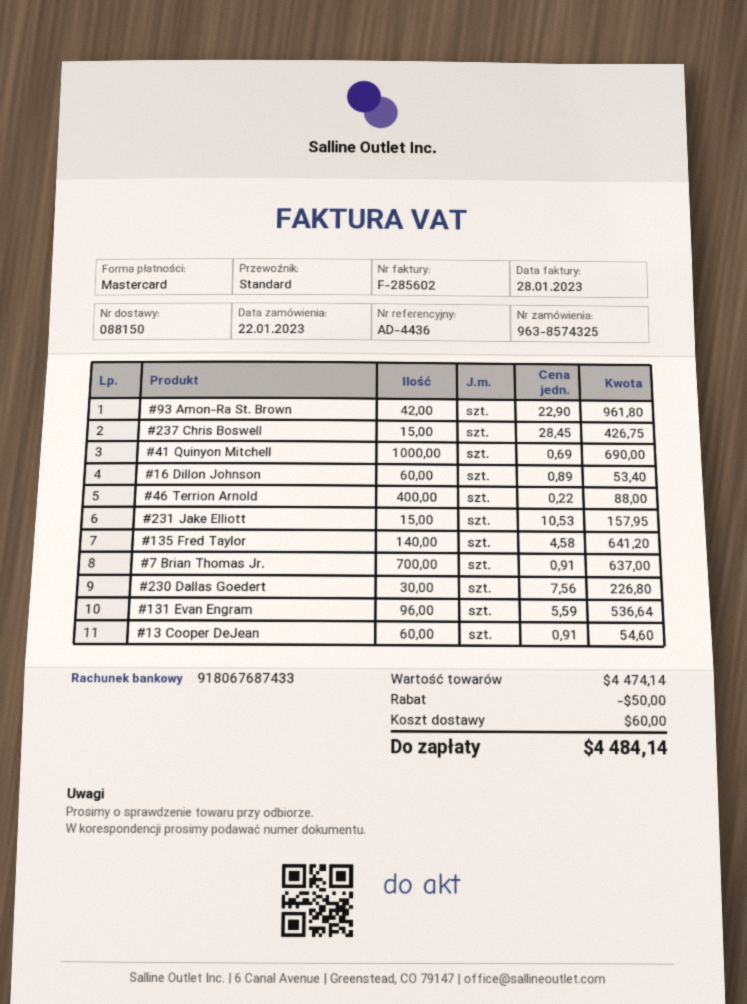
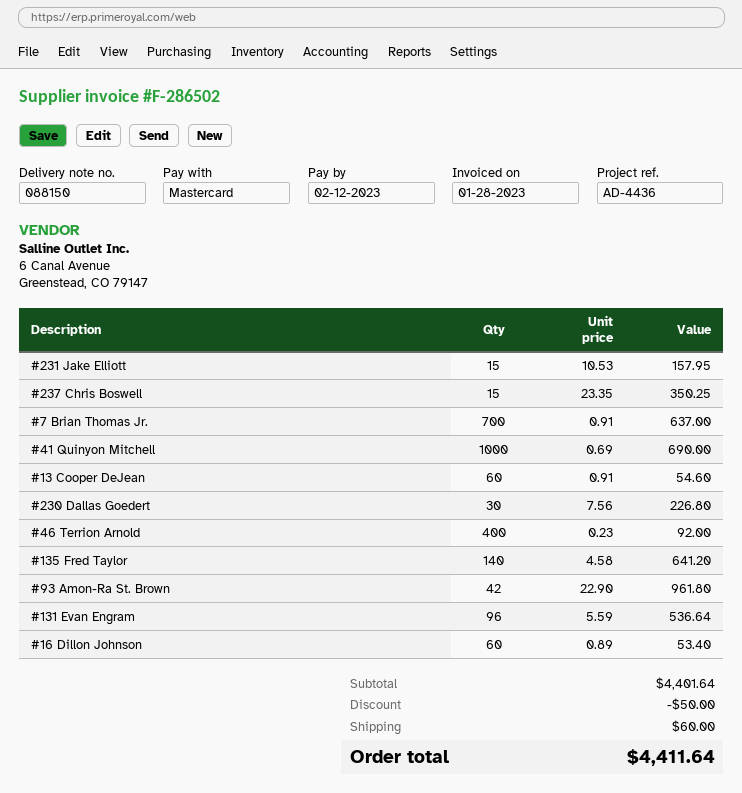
invoice number: F-285602 -> F-286502
#237 Chris Boswell: 15 x 28.45 = 426.75 -> 15 x 23.35 = 350.25
#46 Terrion Arnold: 400 x 0.22 = 88.00 -> 400 x 0.23 = 92.00
subtotal: 4474.14 -> 4401.64
total: 4484.14 -> 4411.64

